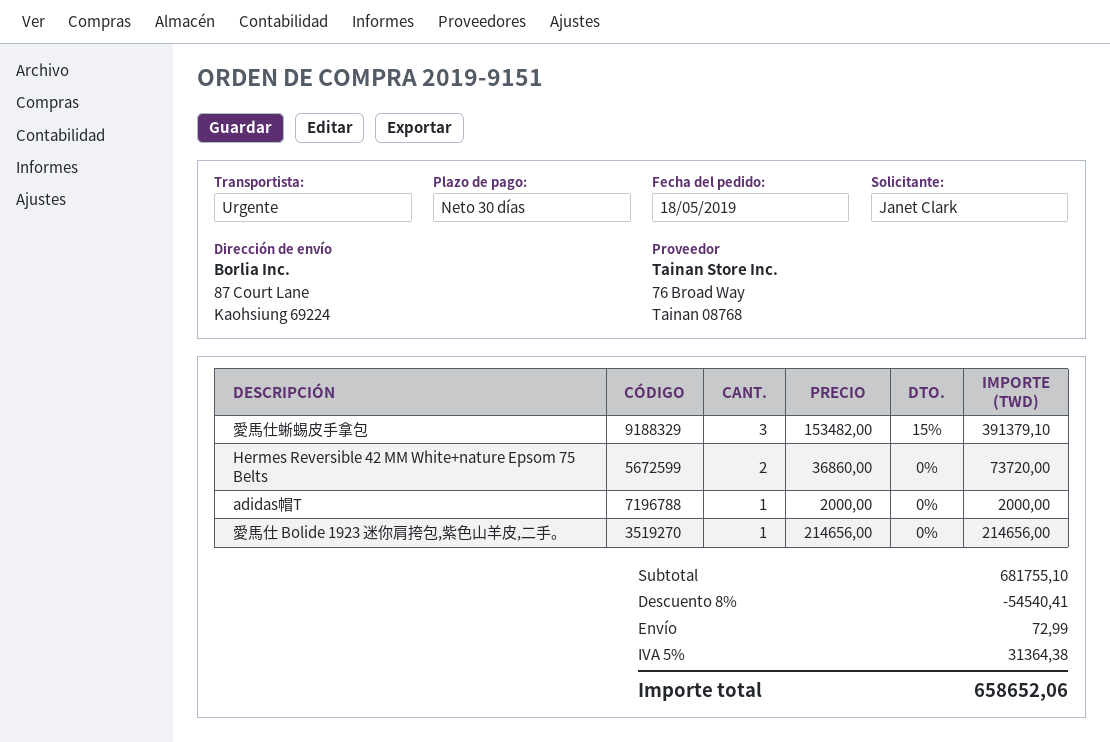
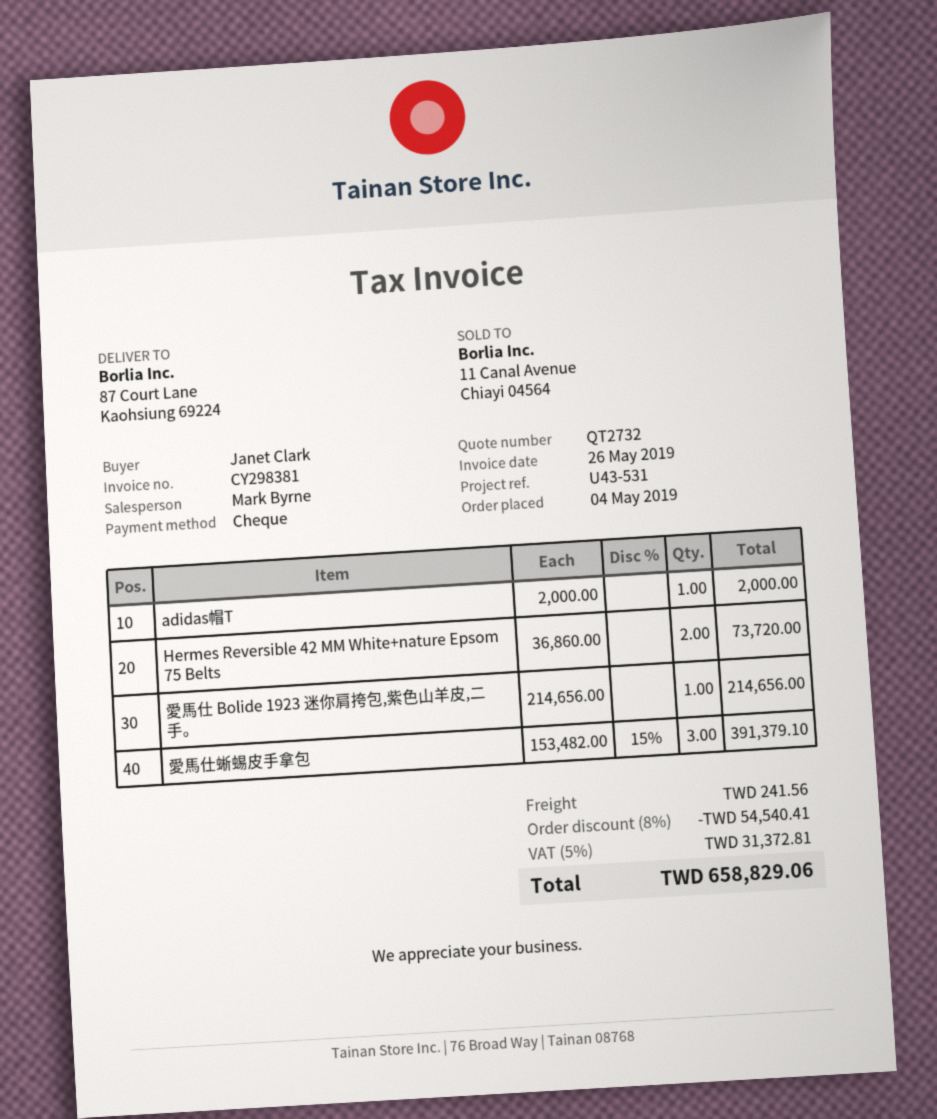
order date: 2019-05-18 -> 2019-05-04
shipping: 72.99 -> 241.56
tax: 5% = 31364.38 -> 5% = 31372.81
total: 658652.06 -> 658829.06

